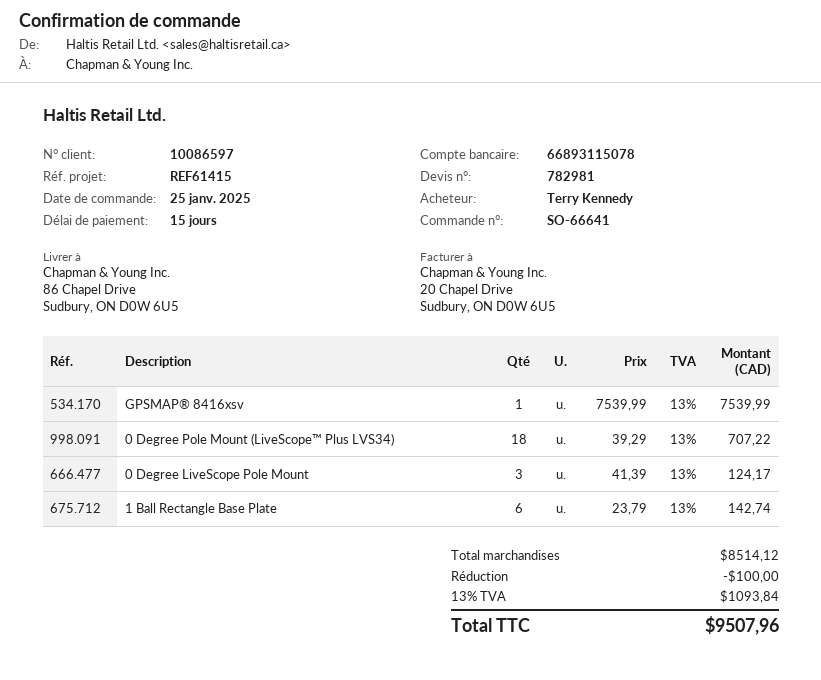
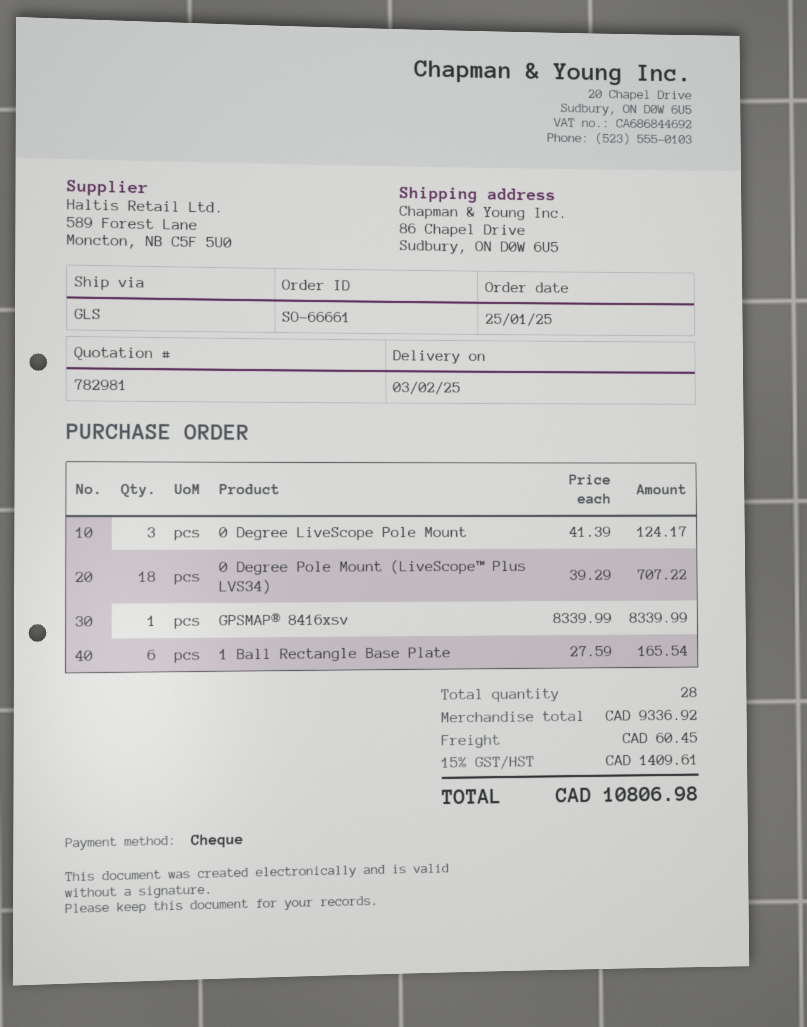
order number: SO-66641 -> SO-66661
GPSMAP® 8416xsv: 1 x 7539.99 = 7539.99 -> 1 x 8339.99 = 8339.99
1 Ball Rectangle Base Plate: 6 x 23.79 = 142.74 -> 6 x 27.59 = 165.54
subtotal: 8514.12 -> 9336.92
discount: 100.00 -> none
shipping: none -> 60.45
tax: 13% = 1093.84 -> 15% = 1409.61
total: 9507.96 -> 10806.98

